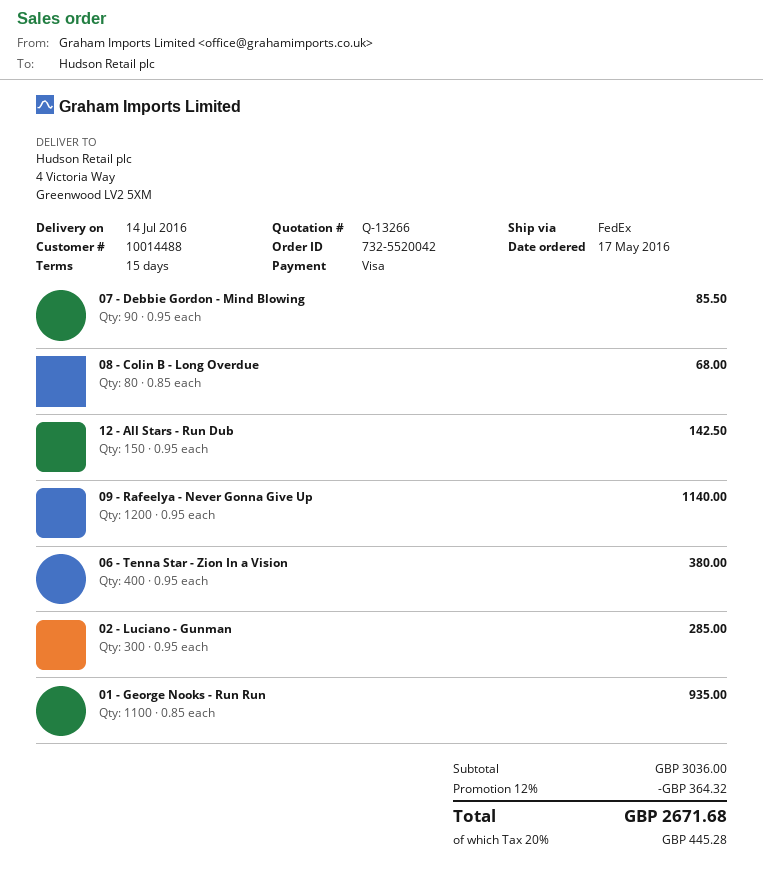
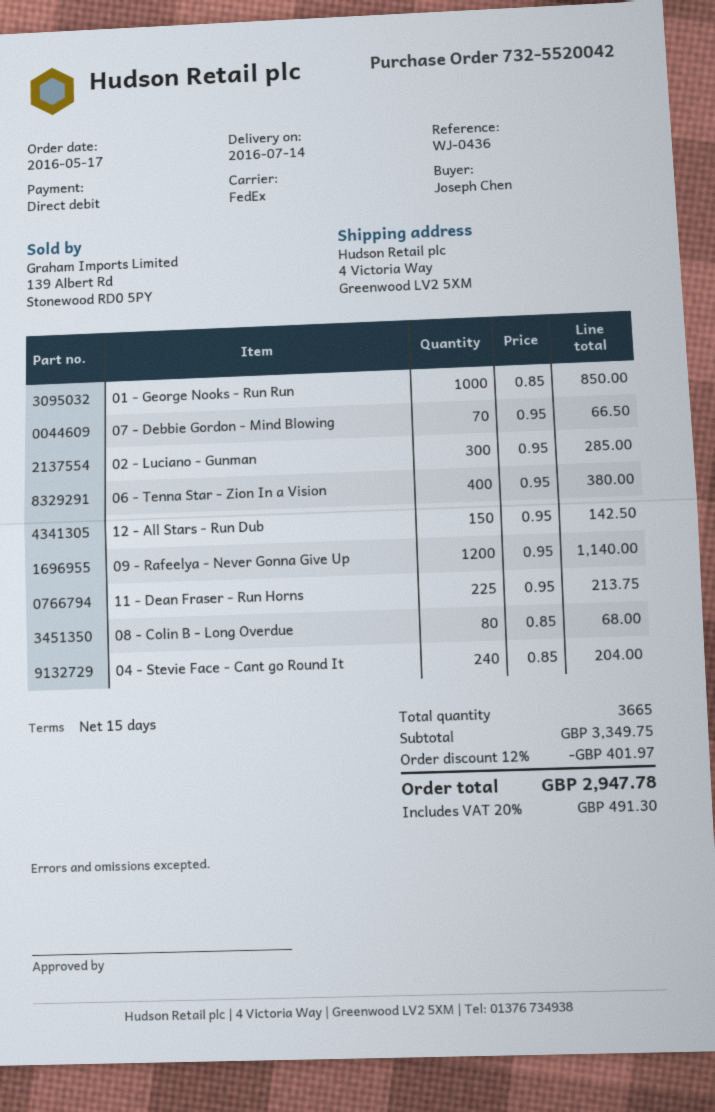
payment method: Visa -> direct debit
07 - Debbie Gordon - Mind Blowing: 90 x 0.95 = 85.50 -> 70 x 0.95 = 66.50
01 - George Nooks - Run Run: 1100 x 0.85 = 935.00 -> 1000 x 0.85 = 850.00
11 - Dean Fraser - Run Horns: none -> 225 x 0.95 = 213.75
04 - Stevie Face - Cant go Round It: none -> 240 x 0.85 = 204.00
subtotal: 3036.00 -> 3349.75
discount: 12% = 364.32 -> 12% = 401.97
tax: 20% = 445.28 -> 20% = 491.30
total: 2671.68 -> 2947.78

